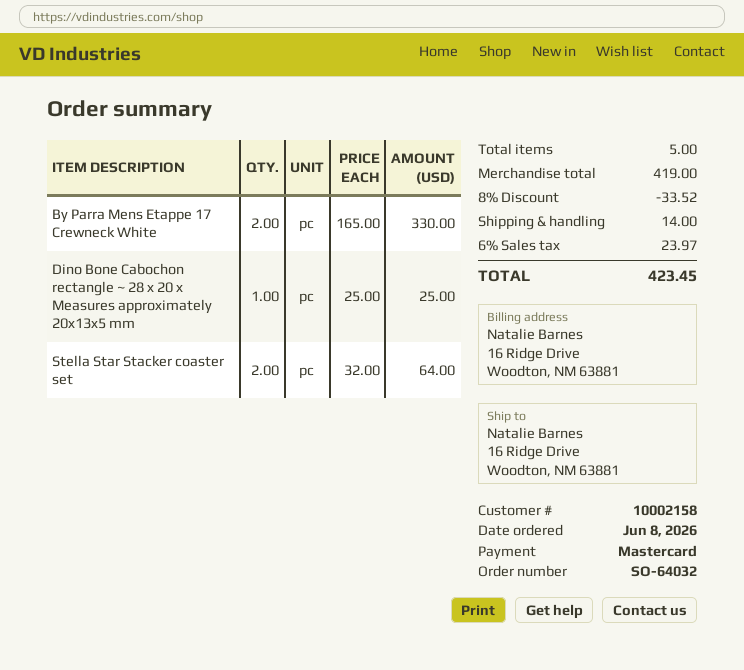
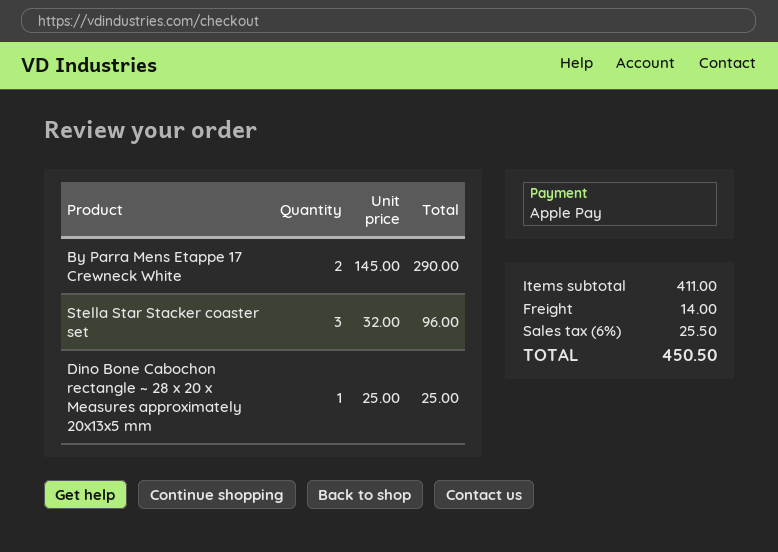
payment method: Mastercard -> Apple Pay
By Parra Mens Etappe 17 Crewneck White: 2 x 165.00 = 330.00 -> 2 x 145.00 = 290.00
Stella Star Stacker coaster set: 2 x 32.00 = 64.00 -> 3 x 32.00 = 96.00
subtotal: 419.00 -> 411.00
discount: 8% = 33.52 -> none
tax: 6% = 23.97 -> 6% = 25.50
total: 423.45 -> 450.50

